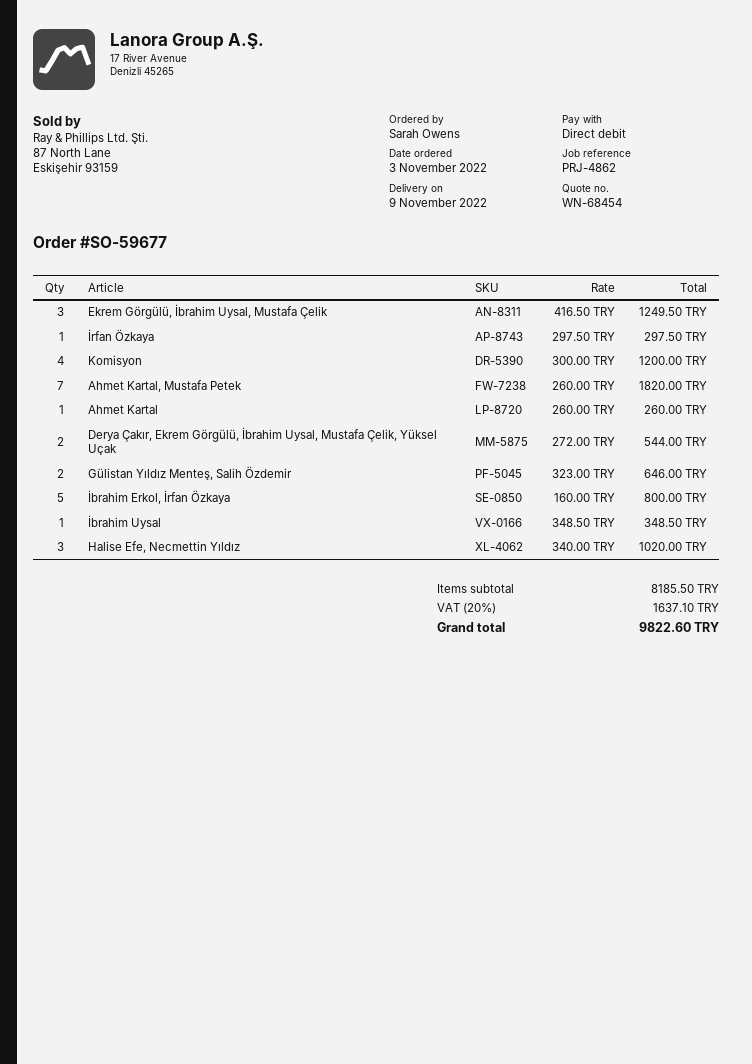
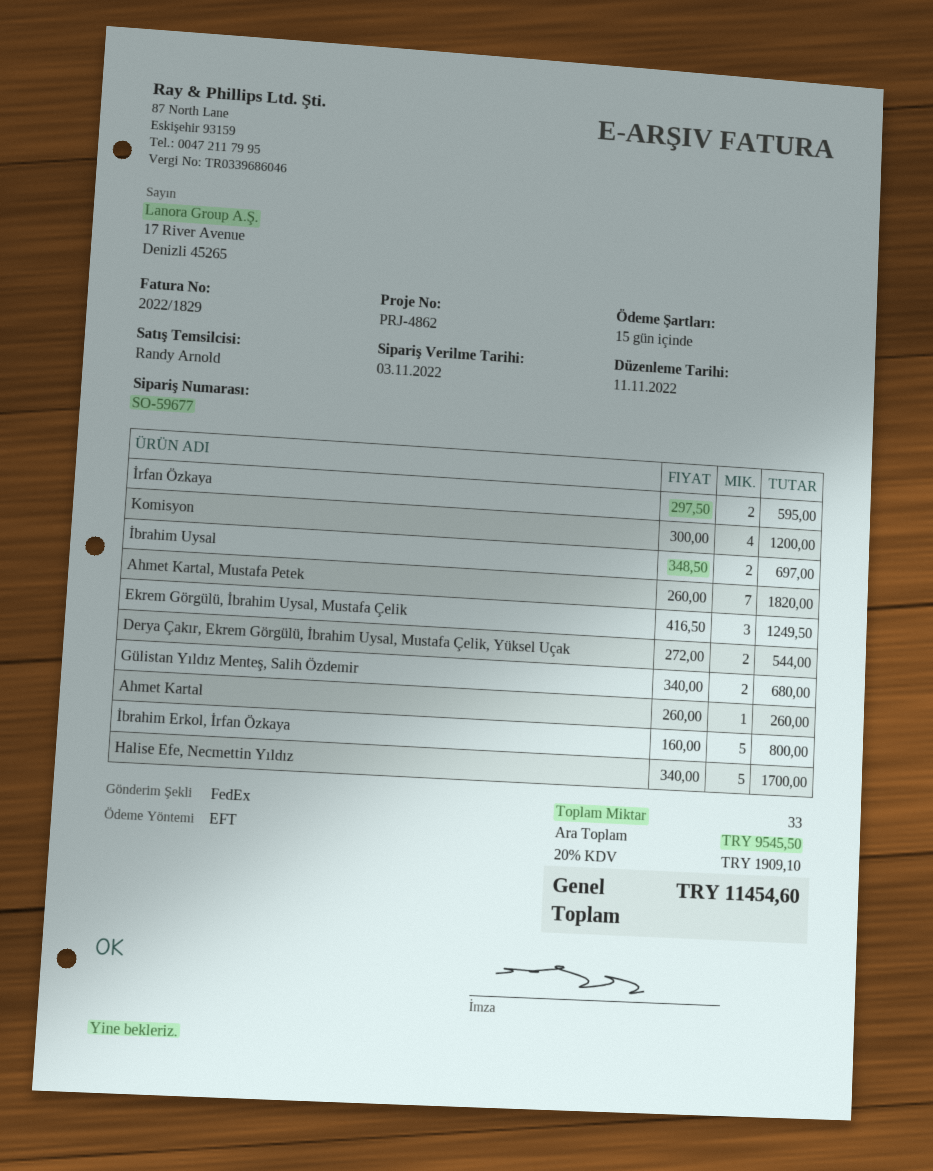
payment method: direct debit -> bank transfer
İrfan Özkaya: 1 x 297.50 = 297.50 -> 2 x 297.50 = 595.00
Gülistan Yıldız Menteş, Salih Özdemir: 2 x 323.00 = 646.00 -> 2 x 340.00 = 680.00
İbrahim Uysal: 1 x 348.50 = 348.50 -> 2 x 348.50 = 697.00
Halise Efe, Necmettin Yıldız: 3 x 340.00 = 1020.00 -> 5 x 340.00 = 1700.00
subtotal: 8185.50 -> 9545.50
tax: 20% = 1637.10 -> 20% = 1909.10
total: 9822.60 -> 11454.60

